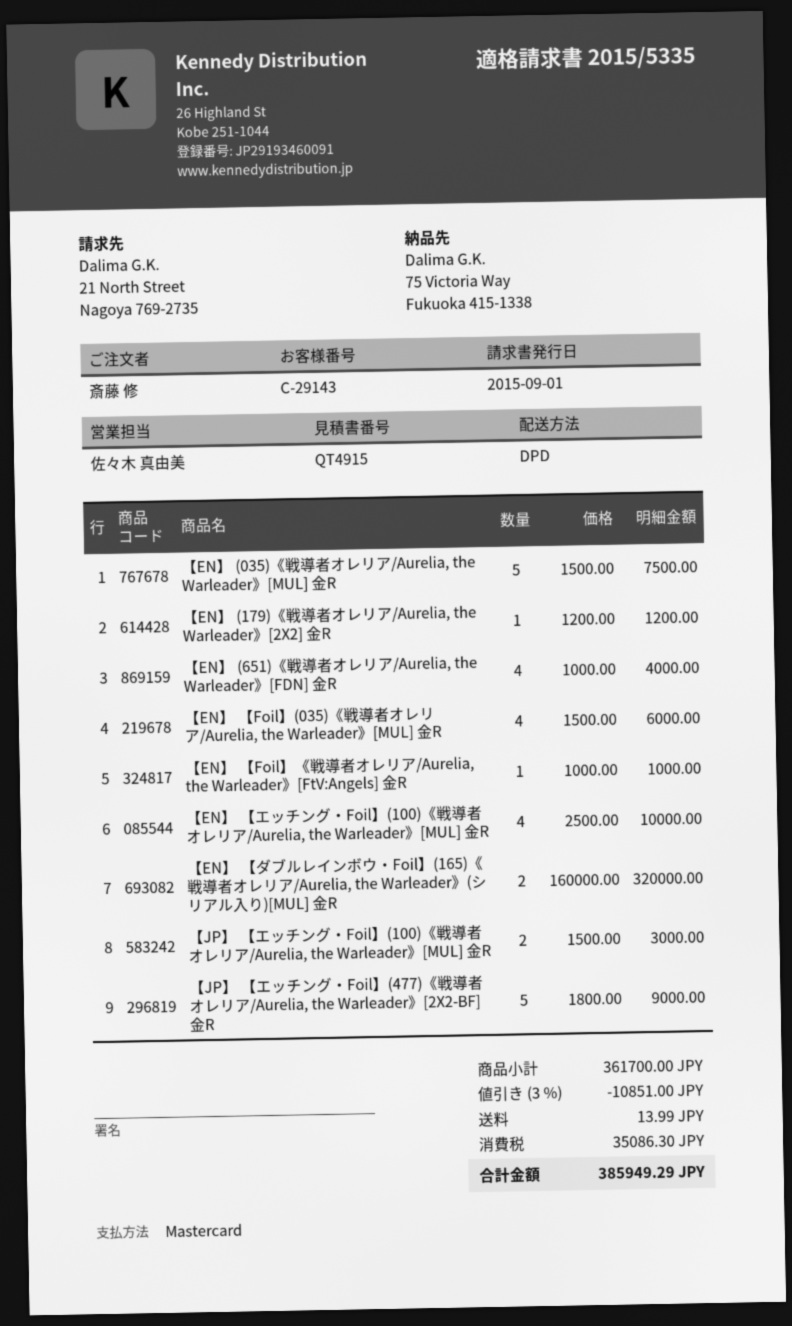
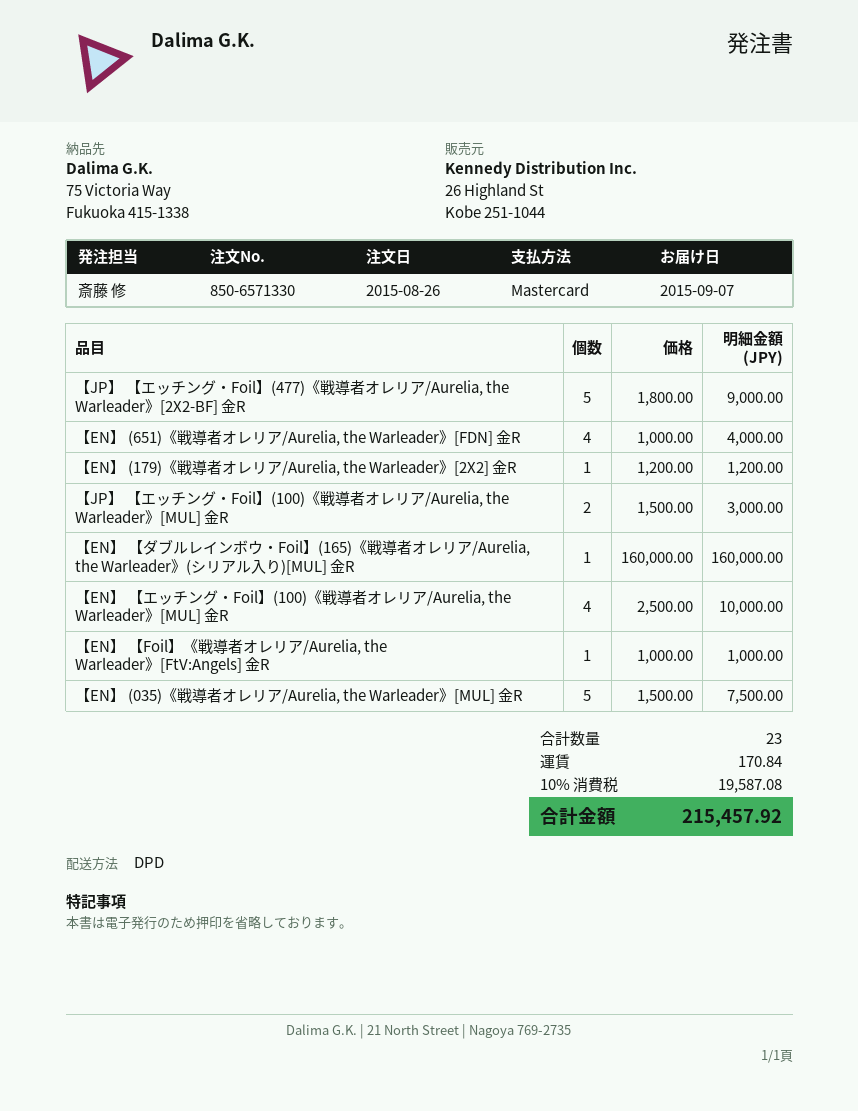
【EN】 【Foil】(035)《戦導者オレリア/Aurelia, the Warleader》[MUL] 金R: 4 x 1500.00 = 6000.00 -> none
【EN】 【ダブルレインボウ・Foil】(165)《戦導者オレリア/Aurelia, the Warleader》(シリアル入り)[MUL] 金R: 2 x 160000.00 = 320000.00 -> 1 x 160000.00 = 160000.00
discount: 3% = 10851.00 -> none
shipping: 13.99 -> 170.84
tax: 35086.30 -> 19587.08
total: 385949.29 -> 215457.92

